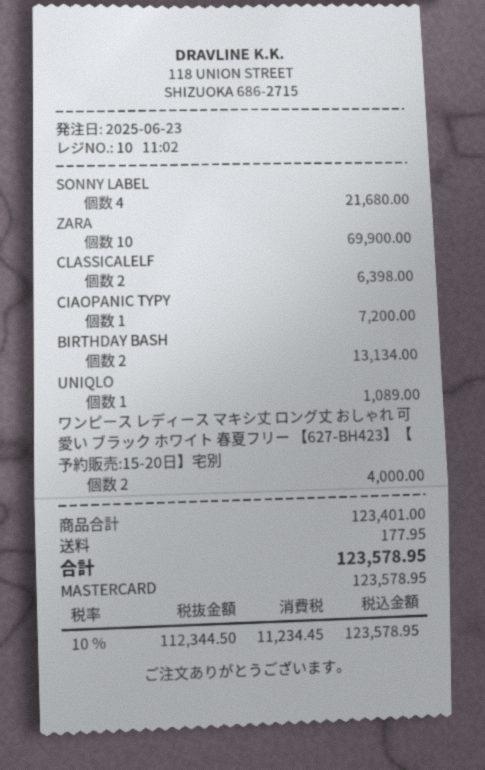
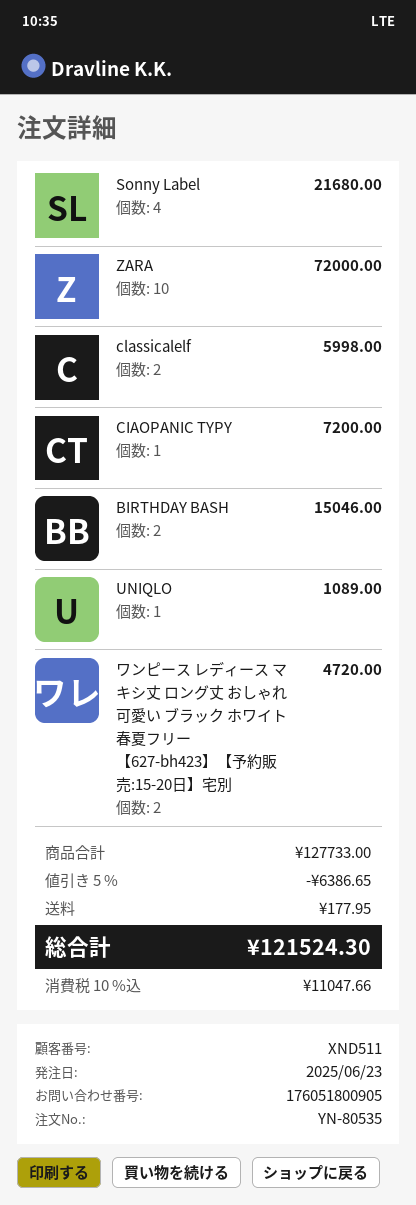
ZARA: 10 for 69900.00 -> 10 for 72000.00
CLASSICALELF: 2 for 6398.00 -> 2 for 5998.00
BIRTHDAY BASH: 2 for 13134.00 -> 2 for 15046.00
ワンピース レディース マキシ丈 ロング丈 おしゃれ 可愛い ブラック ホワイト 春夏フリー 【627-BH423】【予約販売:15-20日】宅別: 2 for 4000.00 -> 2 for 4720.00
subtotal: 123401.00 -> 127733.00
discount: none -> 5% = 6386.65
tax: 10% = 11234.45 -> 10% = 11047.66
total: 123578.95 -> 121524.30

